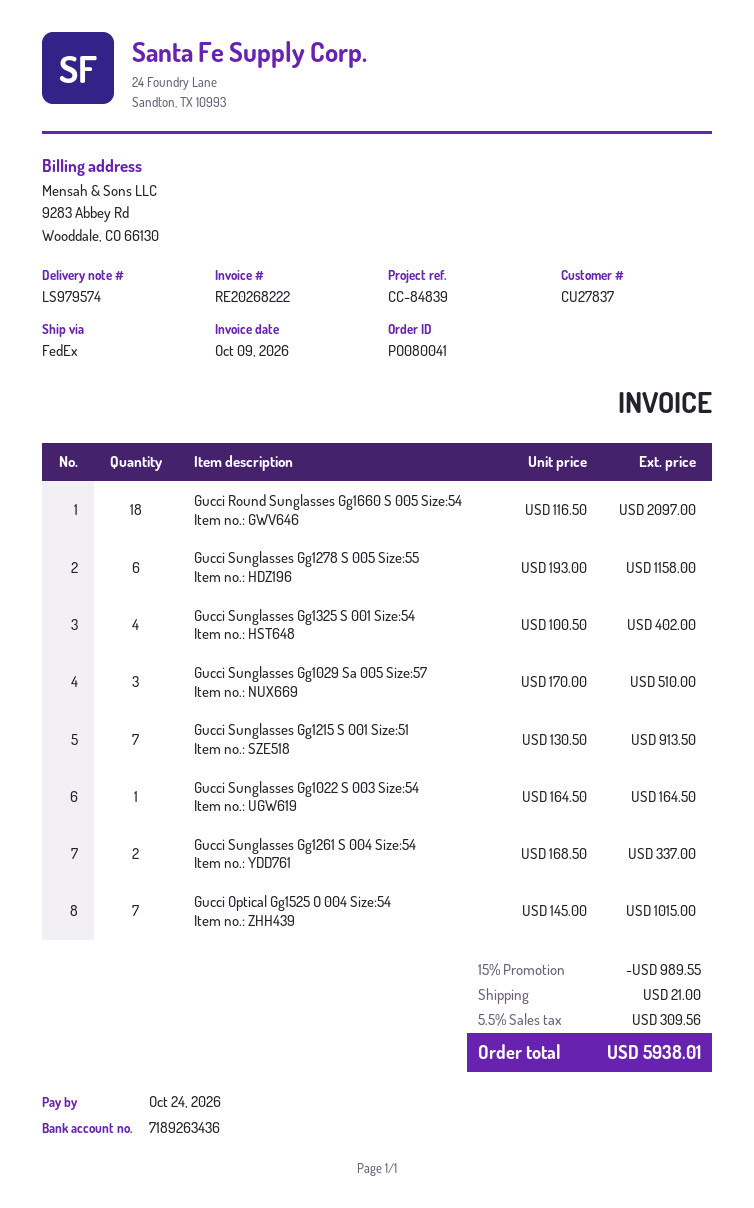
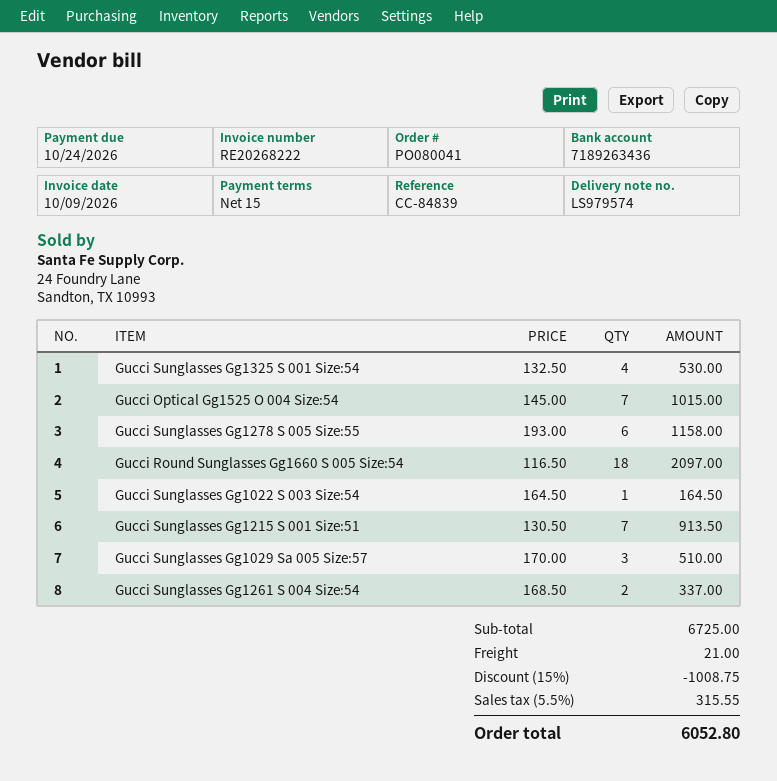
Gucci Sunglasses Gg1325 S 001 Size:54: 4 x 100.50 = 402.00 -> 4 x 132.50 = 530.00
discount: 15% = 989.55 -> 15% = 1008.75
tax: 5.5% = 309.56 -> 5.5% = 315.55
total: 5938.01 -> 6052.80

